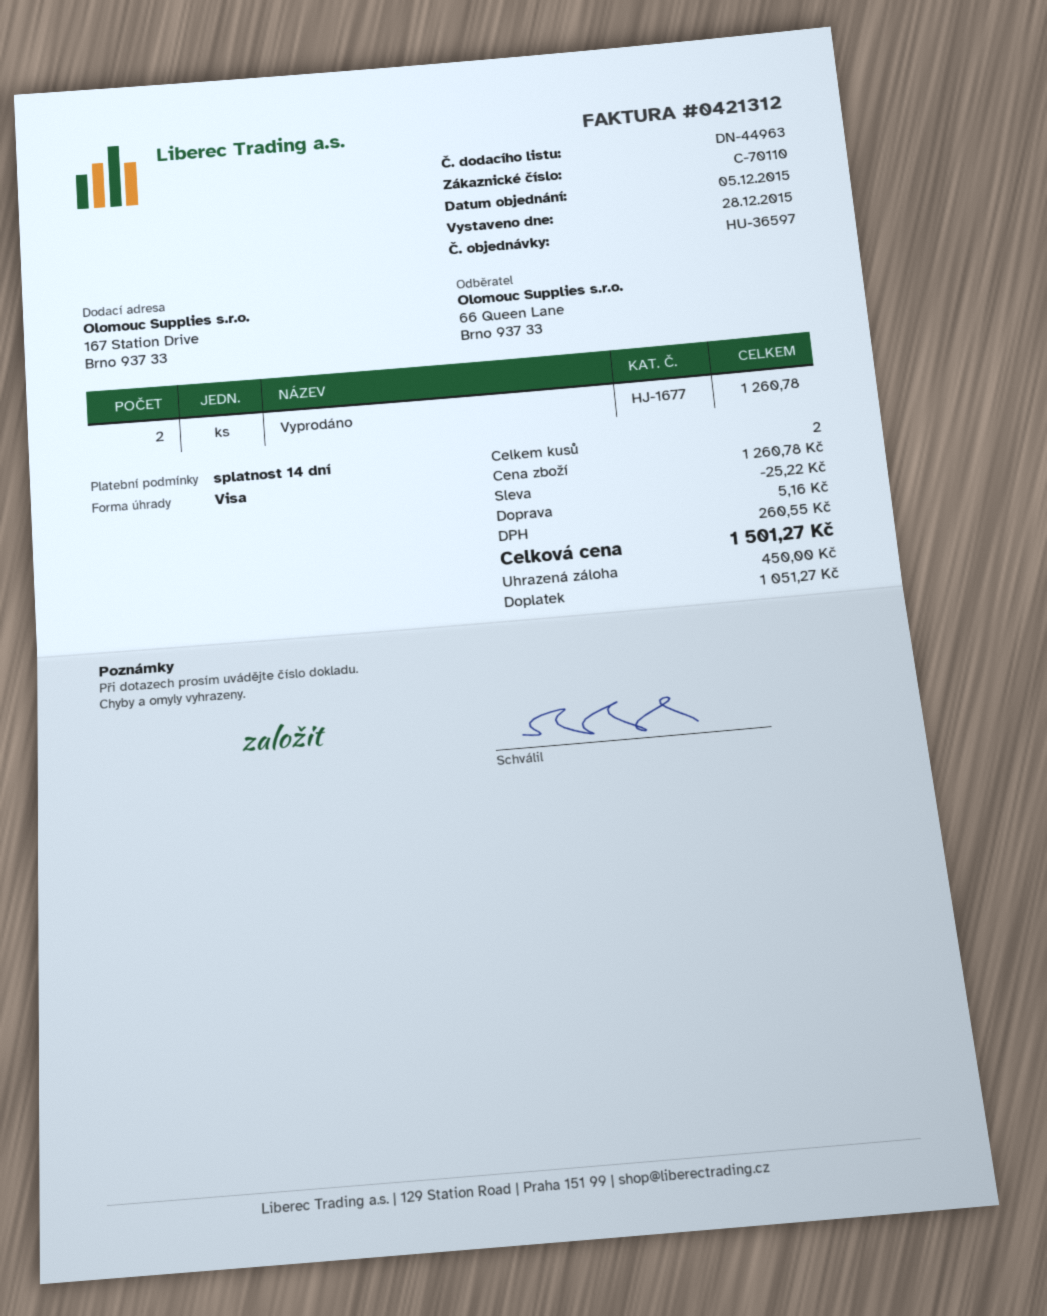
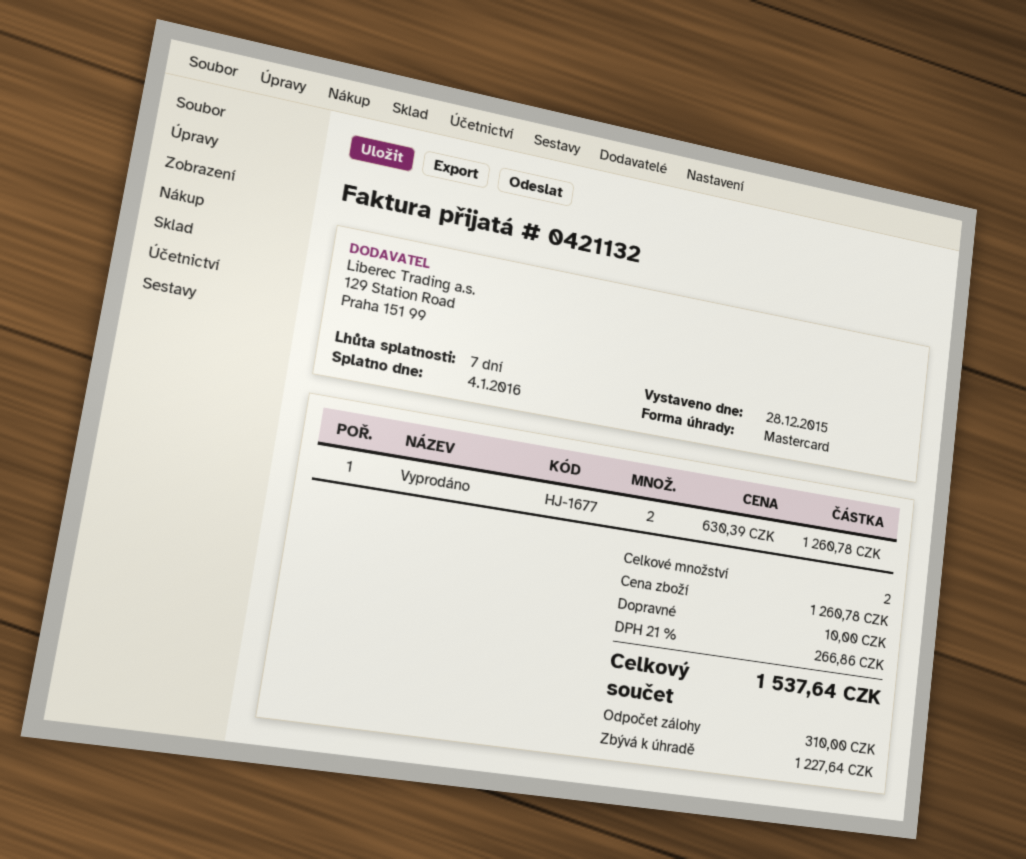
invoice number: 0421312 -> 0421132
payment terms: 14 days -> 7 days
payment method: Visa -> Mastercard
discount: 25.22 -> none
shipping: 5.16 -> 10.00
tax: 260.55 -> 266.86
total: 1501.27 -> 1537.64
deposit: 450.00 -> 310.00
balance: 1051.27 -> 1227.64

